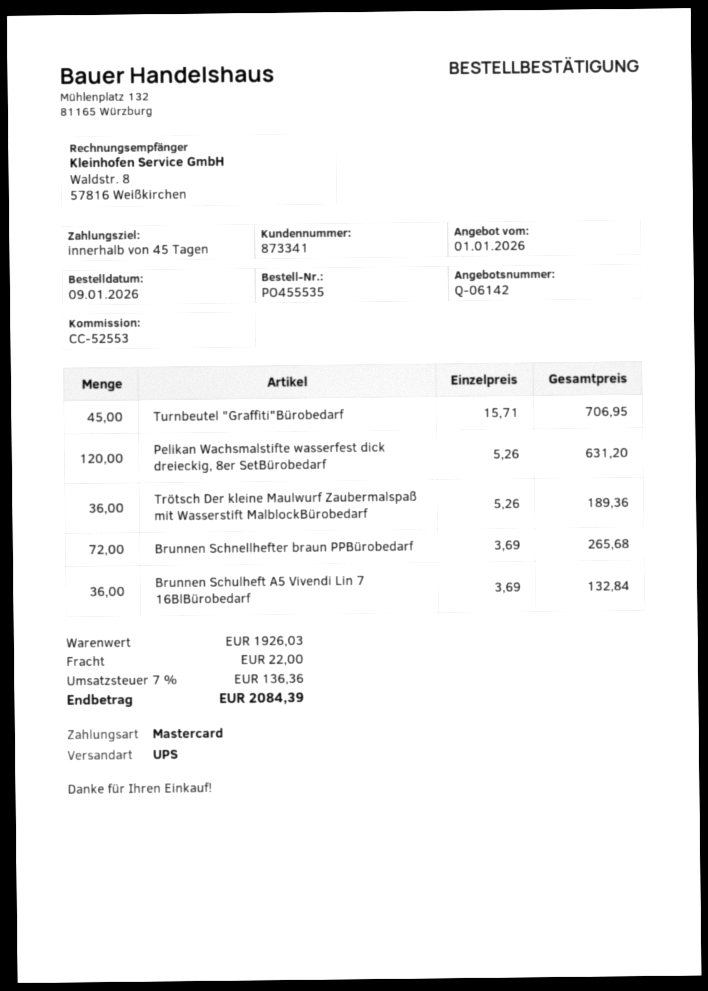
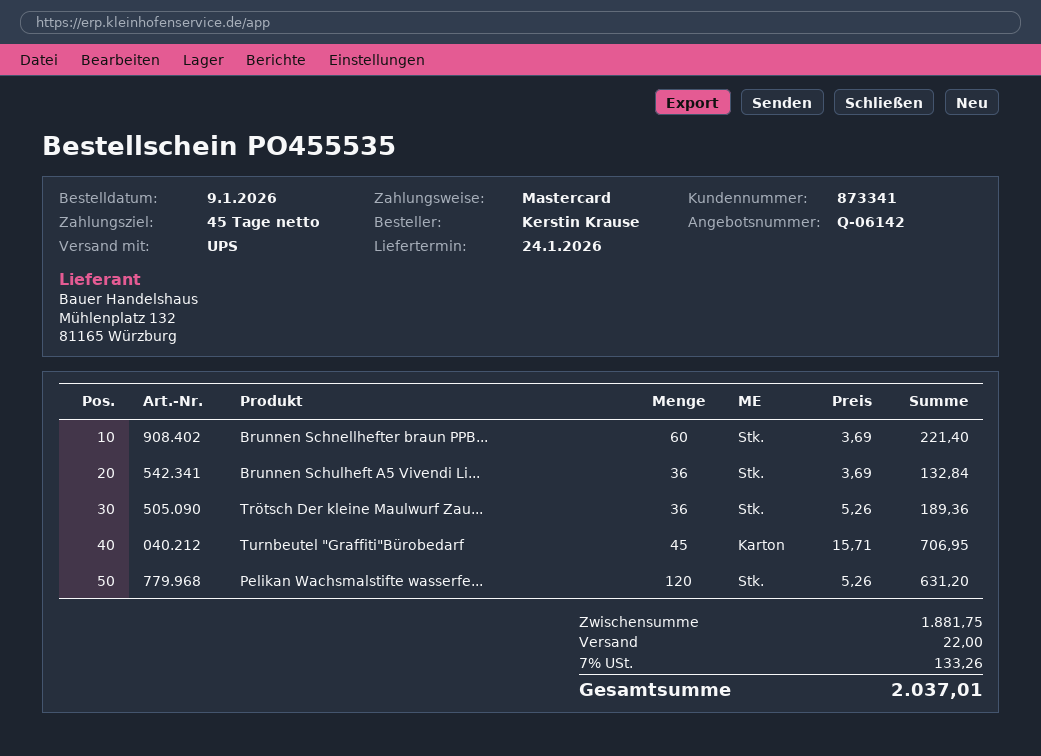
Brunnen Schnellhefter braun PPBürobedarf: 72 x 3.69 = 265.68 -> 60 x 3.69 = 221.40
subtotal: 1926.03 -> 1881.75
tax: 7% = 136.36 -> 7% = 133.26
total: 2084.39 -> 2037.01

